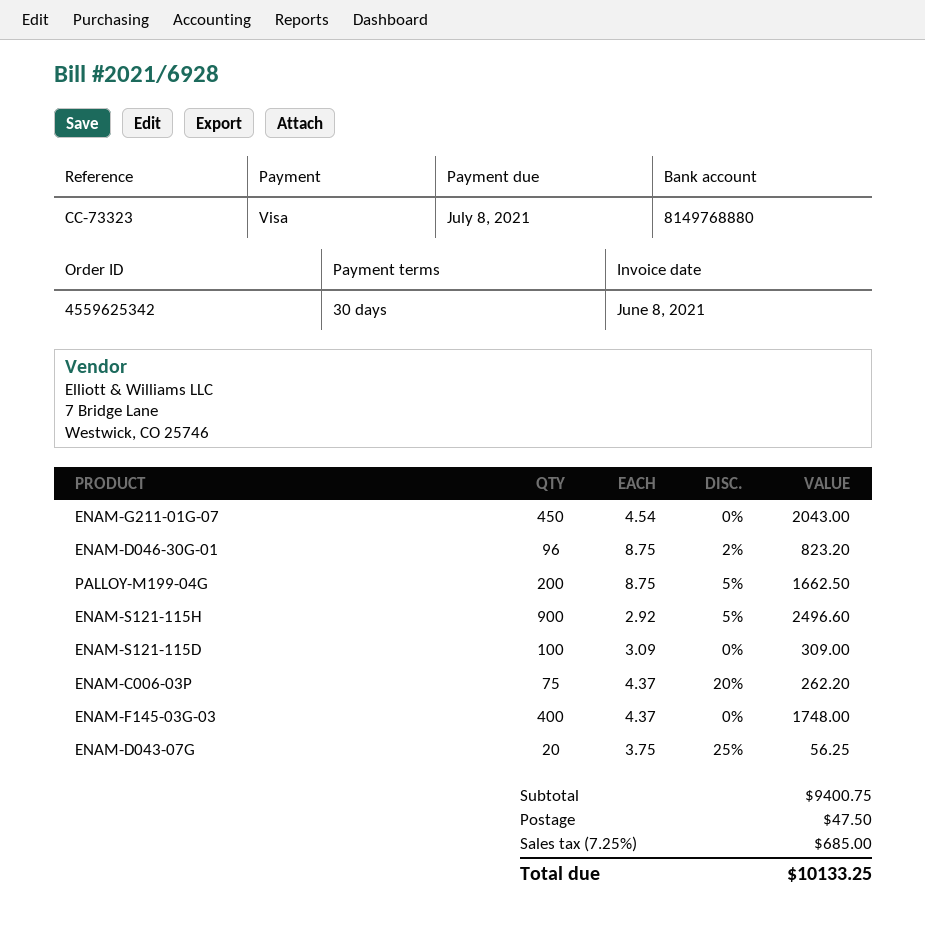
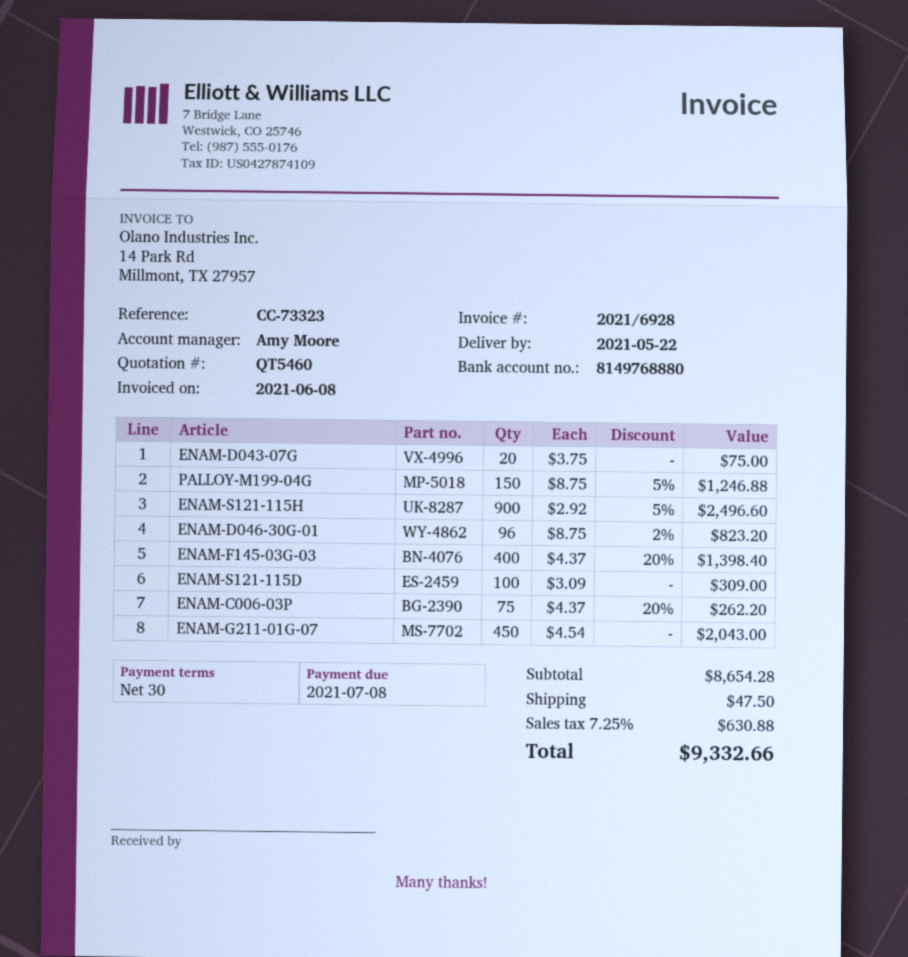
PALLOY-M199-04G: 200 x 8.75 - 5% = 1662.50 -> 150 x 8.75 - 5% = 1246.88
ENAM-F145-03G-03: 400 x 4.37 = 1748.00 -> 400 x 4.37 - 20% = 1398.40
ENAM-D043-07G: 20 x 3.75 - 25% = 56.25 -> 20 x 3.75 = 75.00
subtotal: 9400.75 -> 8654.28
tax: 7.25% = 685.00 -> 7.25% = 630.88
total: 10133.25 -> 9332.66

